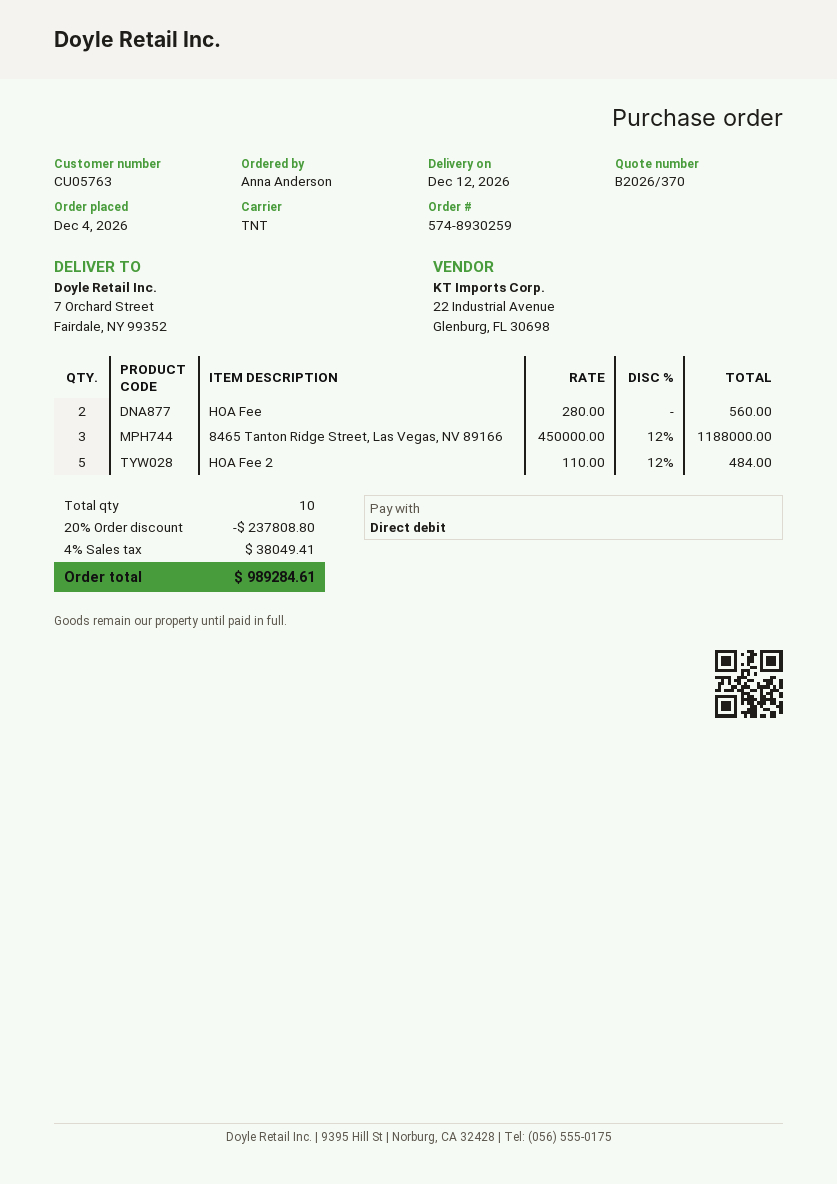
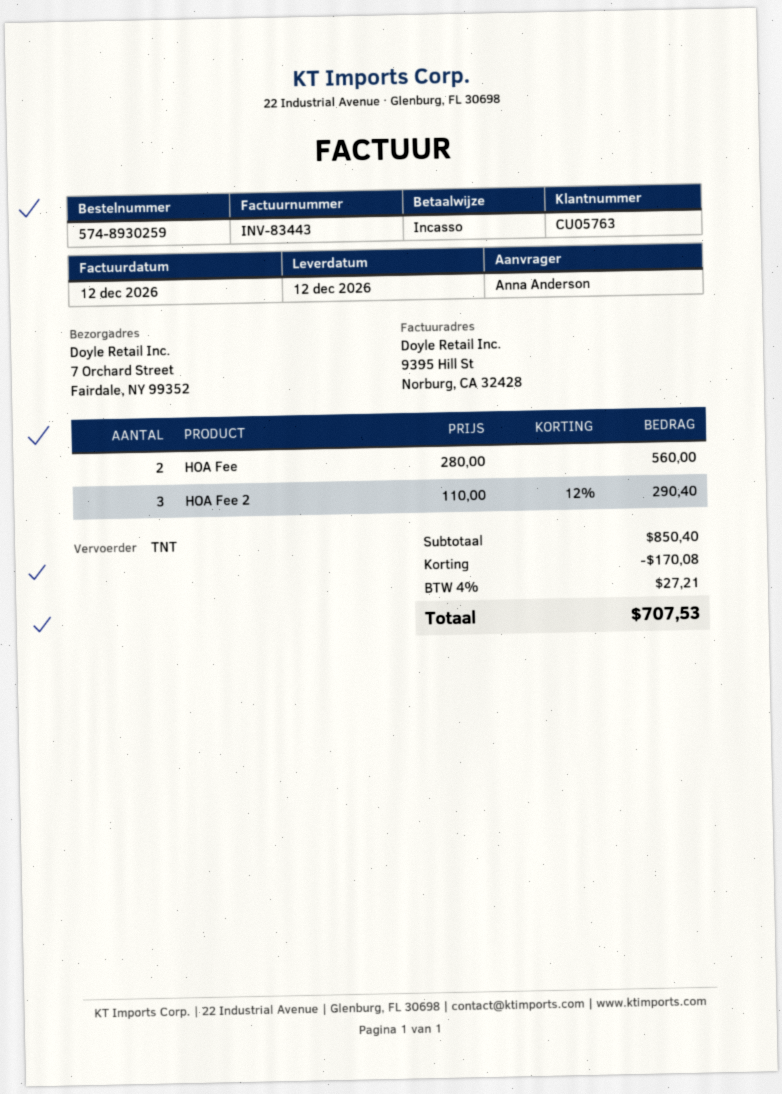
8465 Tanton Ridge Street, Las Vegas, NV 89166: 3 x 450000.00 - 12% = 1188000.00 -> none
HOA Fee 2: 5 x 110.00 - 12% = 484.00 -> 3 x 110.00 - 12% = 290.40
discount: 237808.80 -> 170.08
tax: 4% = 38049.41 -> 4% = 27.21
total: 989284.61 -> 707.53

